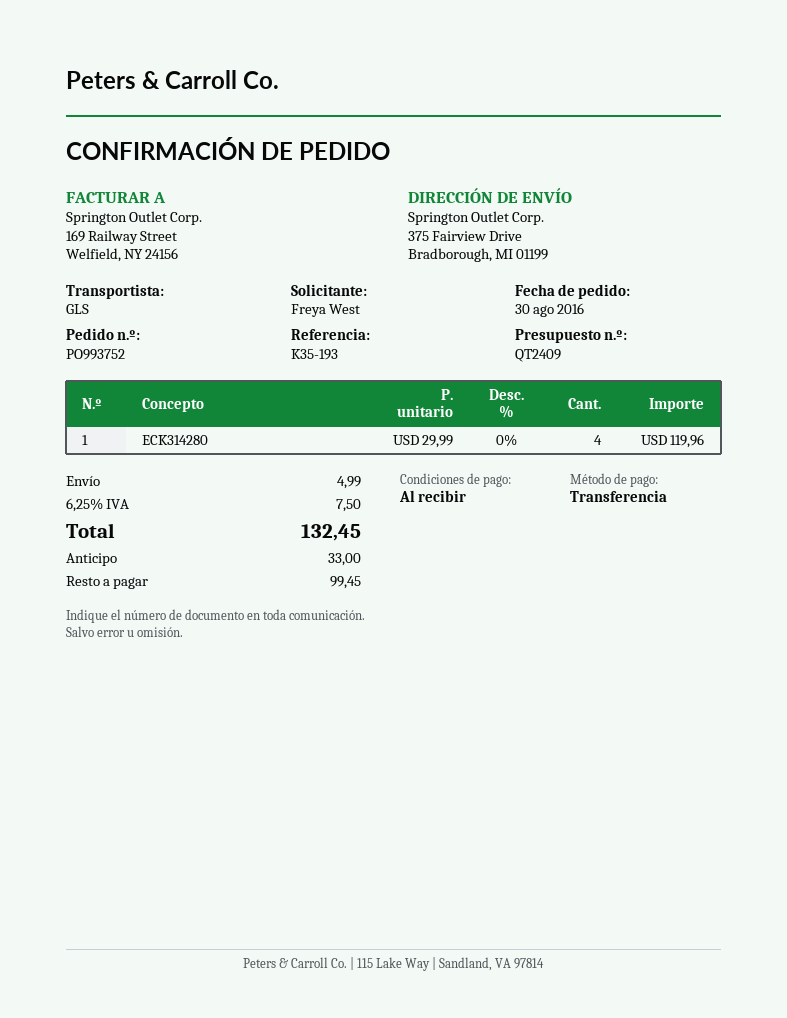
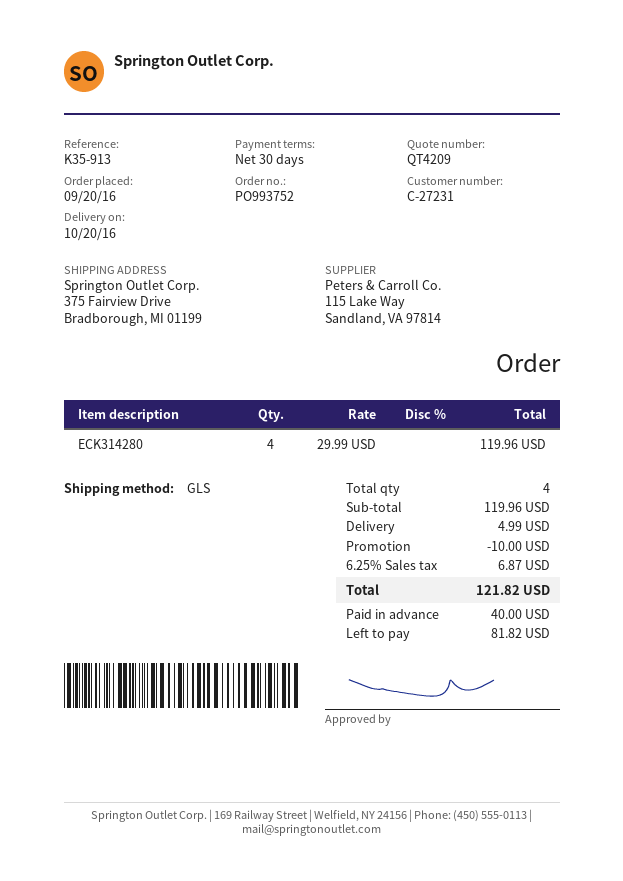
quote number: QT2409 -> QT4209
order date: 2016-08-30 -> 2016-09-20
payment terms: on receipt -> 30 days
reference: K35-193 -> K35-913
discount: none -> 10.00
tax: 6.25% = 7.50 -> 6.25% = 6.87
total: 132.45 -> 121.82
deposit: 33.00 -> 40.00
balance: 99.45 -> 81.82

